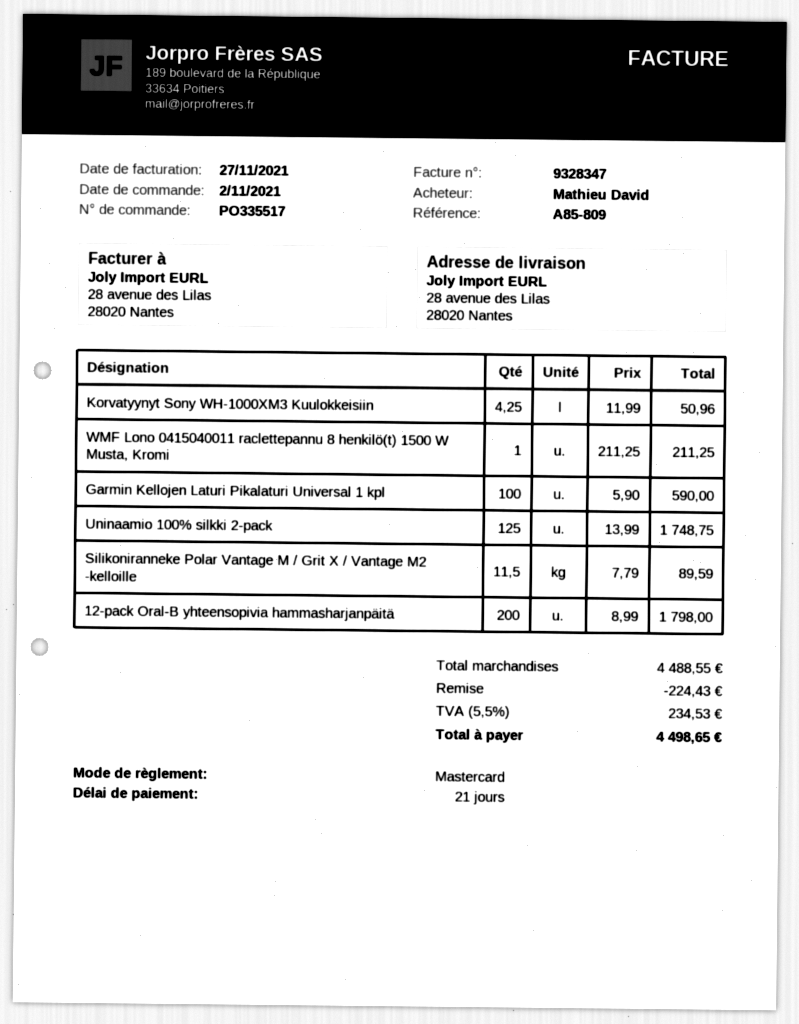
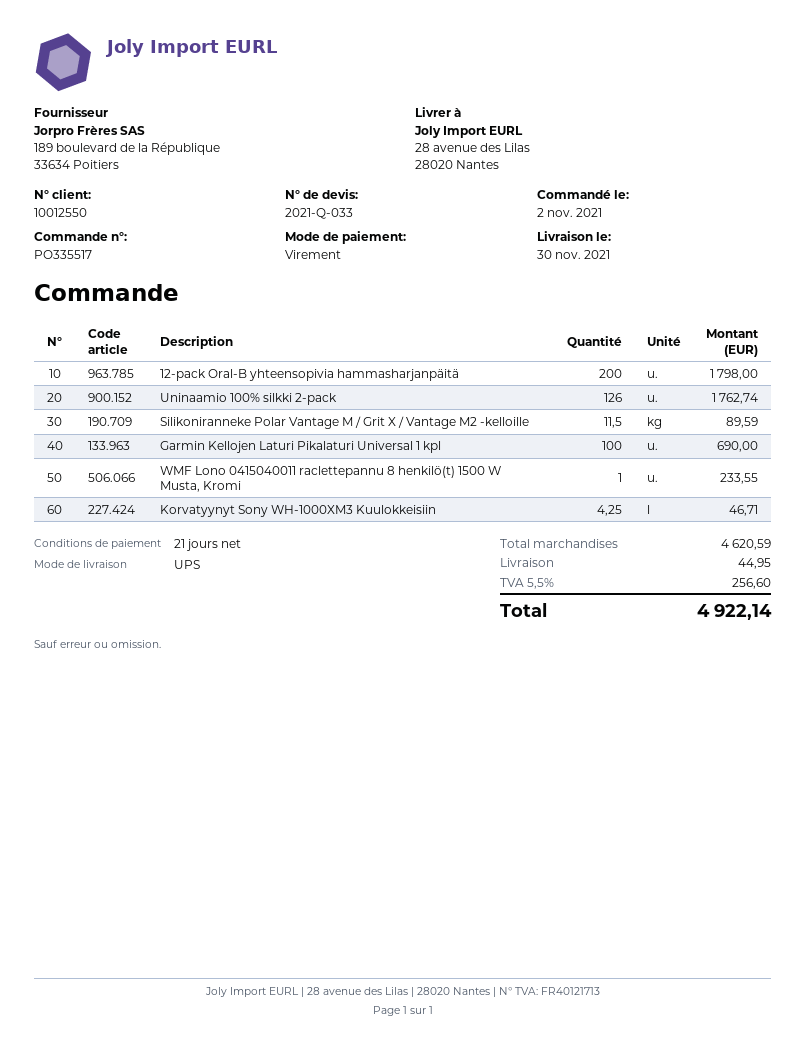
payment method: Mastercard -> bank transfer
Korvatyynyt Sony WH-1000XM3 Kuulokkeisiin: 4.25 for 50.96 -> 4.25 for 46.71
WMF Lono 0415040011 raclettepannu 8 henkilö(t) 1500 W Musta, Kromi: 1 for 211.25 -> 1 for 233.55
Garmin Kellojen Laturi Pikalaturi Universal 1 kpl: 100 for 590.00 -> 100 for 690.00
Uninaamio 100% silkki 2-pack: 125 for 1748.75 -> 126 for 1762.74
subtotal: 4488.55 -> 4620.59
discount: 224.43 -> none
shipping: none -> 44.95
tax: 5.5% = 234.53 -> 5.5% = 256.60
total: 4498.65 -> 4922.14

